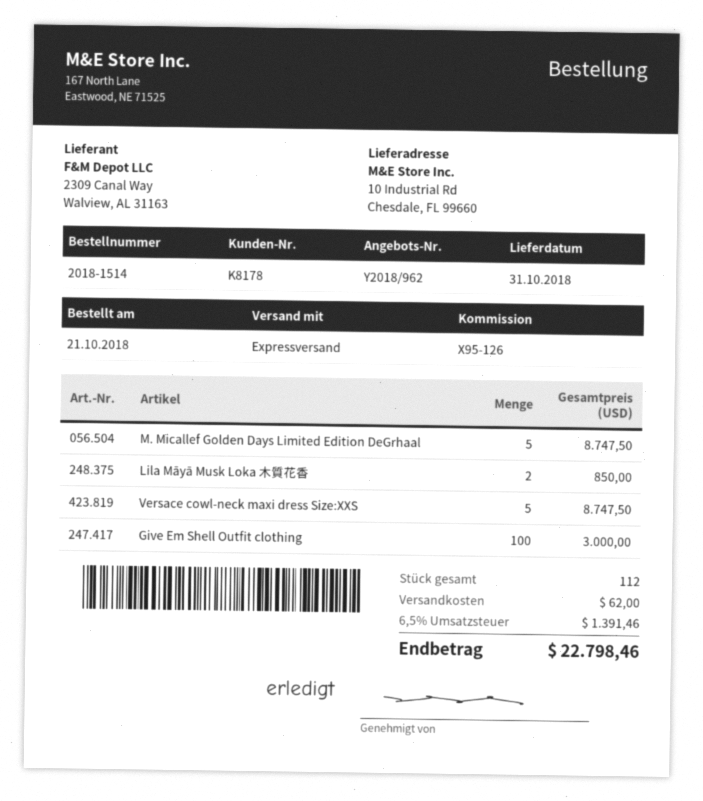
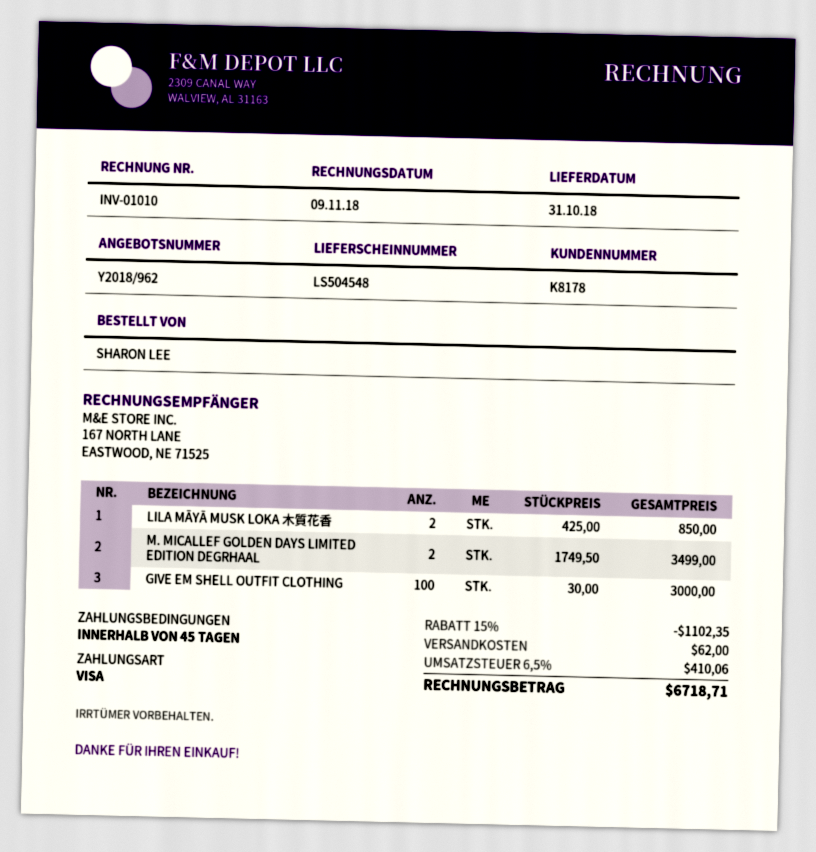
M. Micallef Golden Days Limited Edition DeGrhaal: 5 for 8747.50 -> 2 for 3499.00
Versace cowl-neck maxi dress Size:XXS: 5 for 8747.50 -> none
discount: none -> 15% = 1102.35
tax: 6.5% = 1391.46 -> 6.5% = 410.06
total: 22798.46 -> 6718.71

